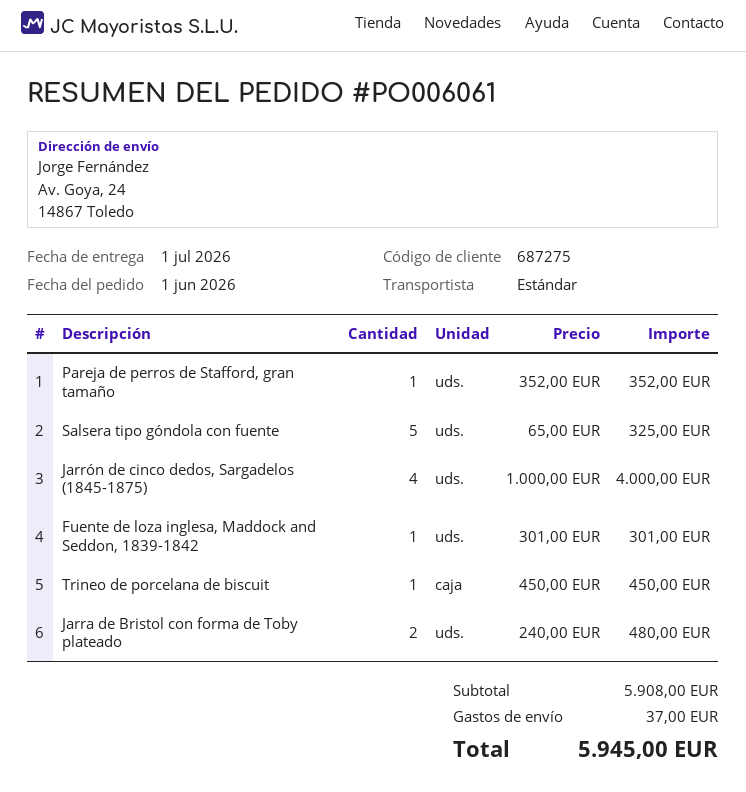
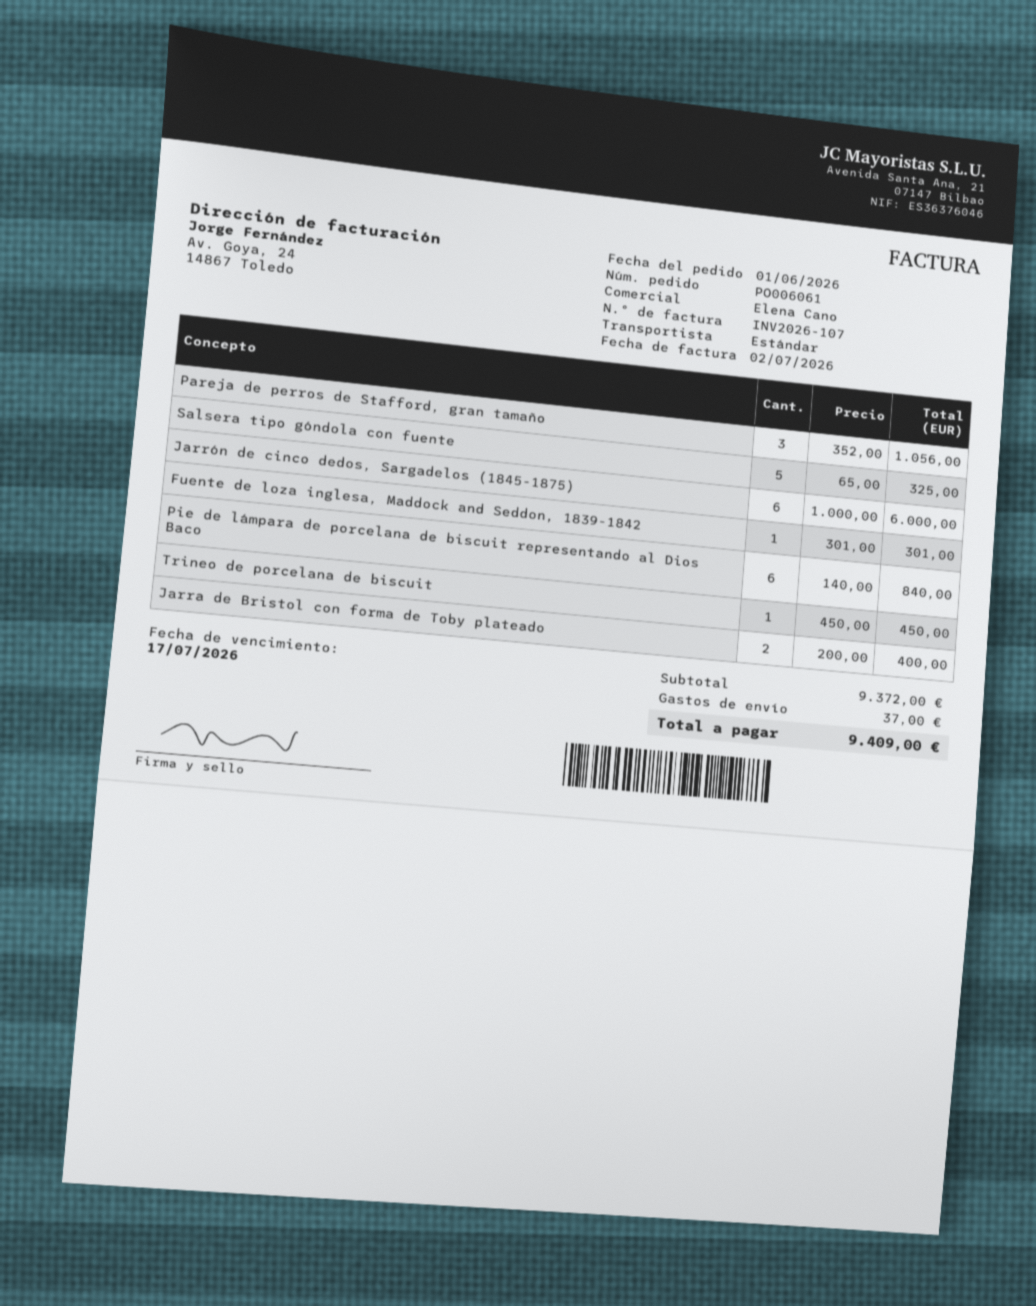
Pareja de perros de Stafford, gran tamaño: 1 x 352.00 = 352.00 -> 3 x 352.00 = 1056.00
Jarrón de cinco dedos, Sargadelos (1845-1875): 4 x 1000.00 = 4000.00 -> 6 x 1000.00 = 6000.00
Jarra de Bristol con forma de Toby plateado: 2 x 240.00 = 480.00 -> 2 x 200.00 = 400.00
Pie de lámpara de porcelana de biscuit representando al Dios Baco: none -> 6 x 140.00 = 840.00
subtotal: 5908.00 -> 9372.00
total: 5945.00 -> 9409.00

